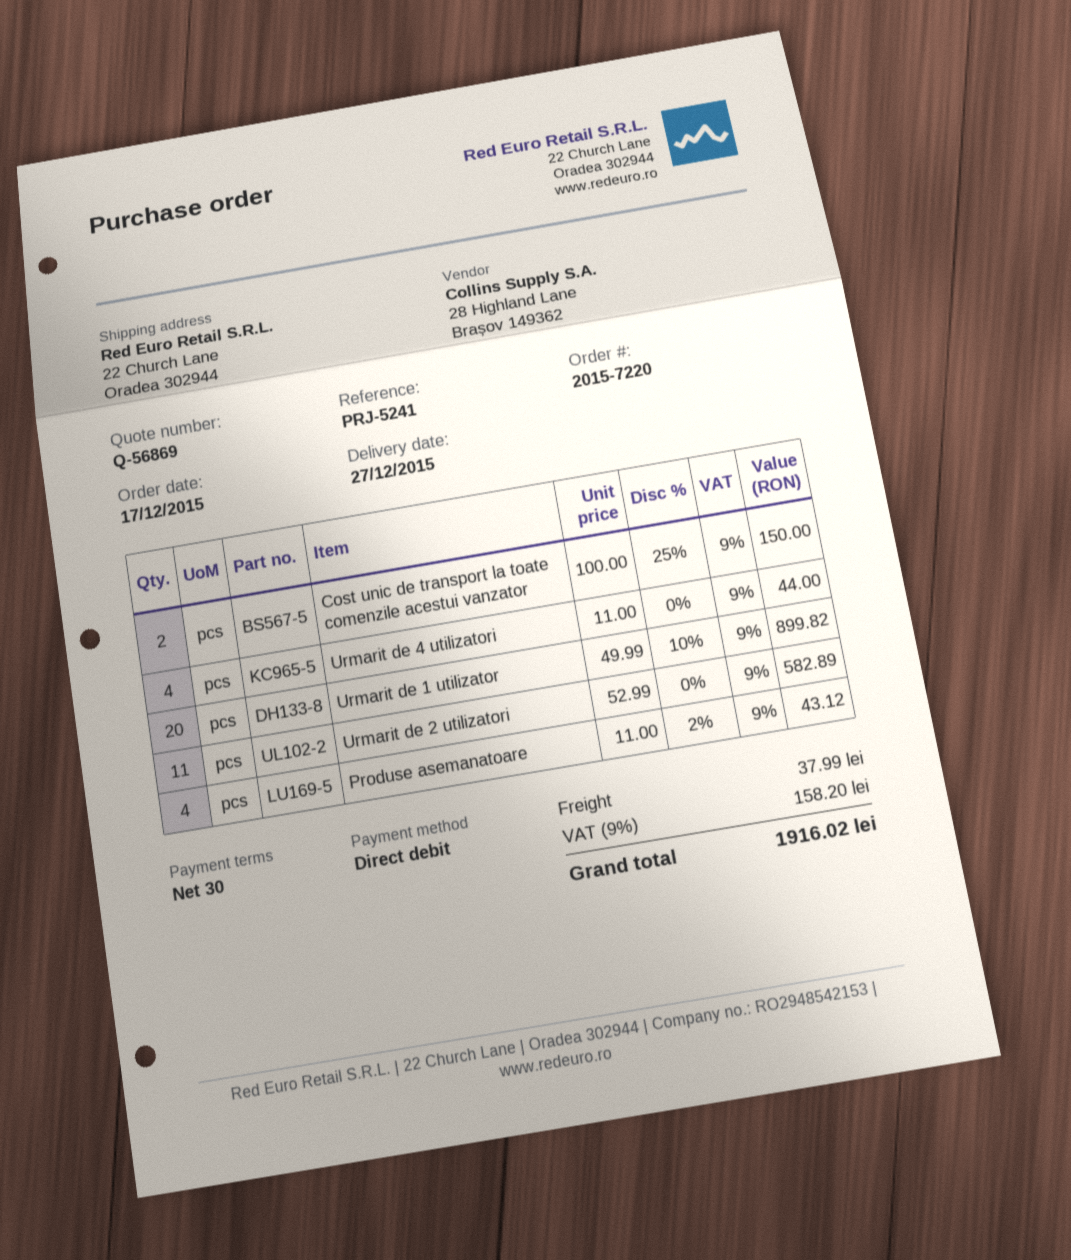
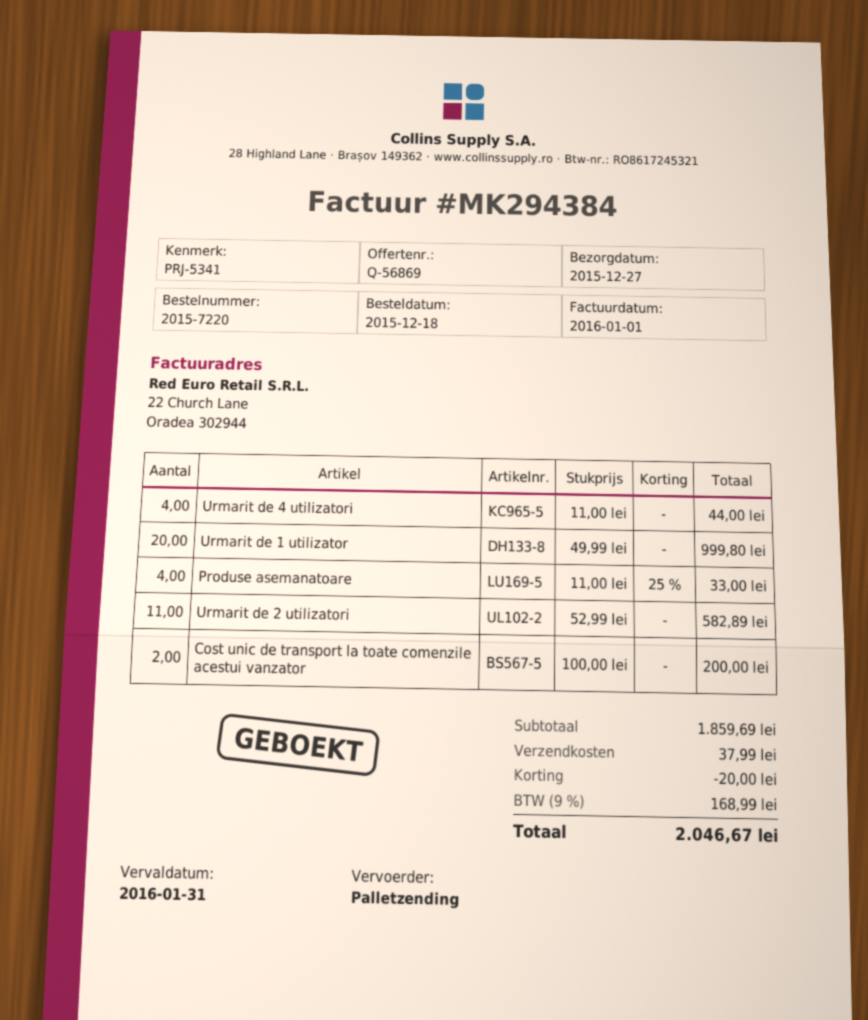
order date: 2015-12-17 -> 2015-12-18
reference: PRJ-5241 -> PRJ-5341
Cost unic de transport la toate comenzile acestui vanzator: 2 x 100.00 - 25% = 150.00 -> 2 x 100.00 = 200.00
Urmarit de 1 utilizator: 20 x 49.99 - 10% = 899.82 -> 20 x 49.99 = 999.80
Produse asemanatoare: 4 x 11.00 - 2% = 43.12 -> 4 x 11.00 - 25% = 33.00
discount: none -> 20.00
tax: 9% = 158.20 -> 9% = 168.99
total: 1916.02 -> 2046.67

